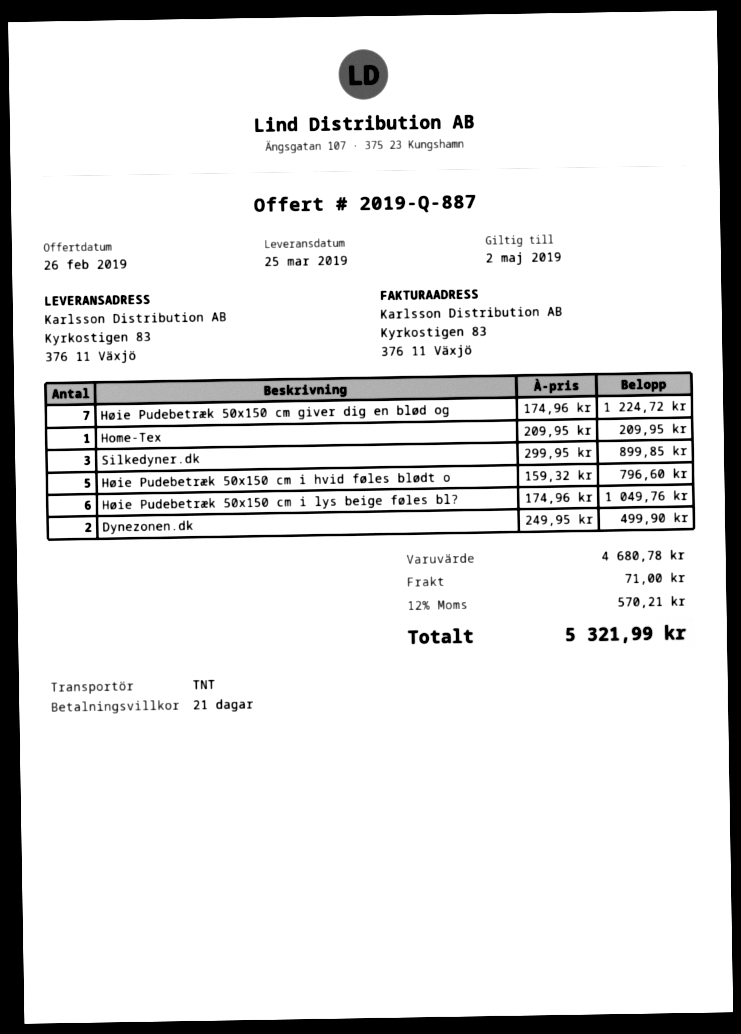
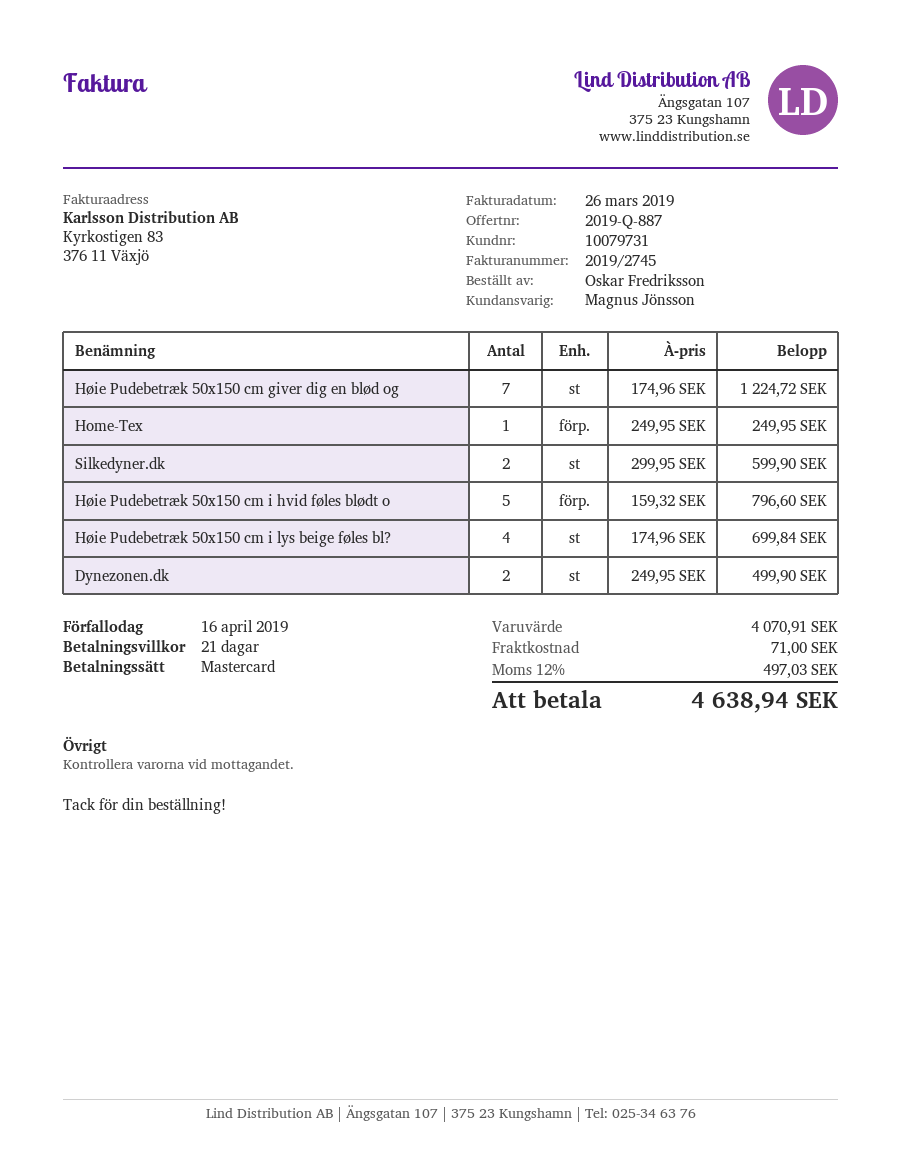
Home-Tex: 1 x 209.95 = 209.95 -> 1 x 249.95 = 249.95
Silkedyner.dk: 3 x 299.95 = 899.85 -> 2 x 299.95 = 599.90
Høie Pudebetræk 50x150 cm i lys beige føles bl?: 6 x 174.96 = 1049.76 -> 4 x 174.96 = 699.84
subtotal: 4680.78 -> 4070.91
tax: 12% = 570.21 -> 12% = 497.03
total: 5321.99 -> 4638.94

